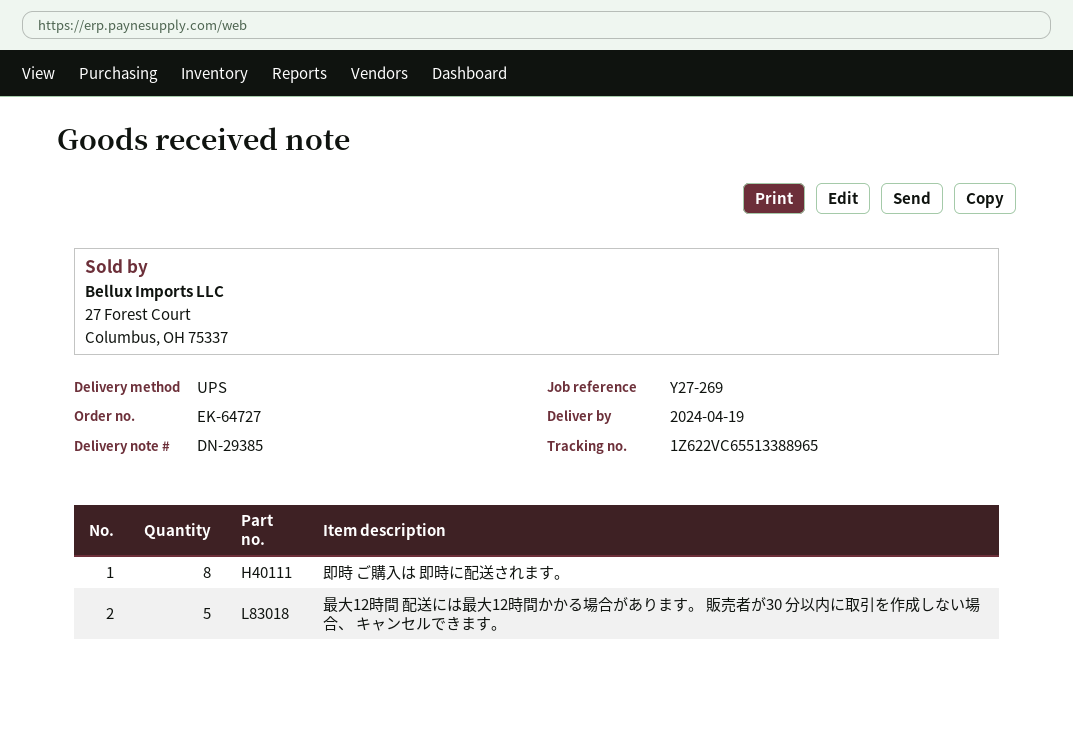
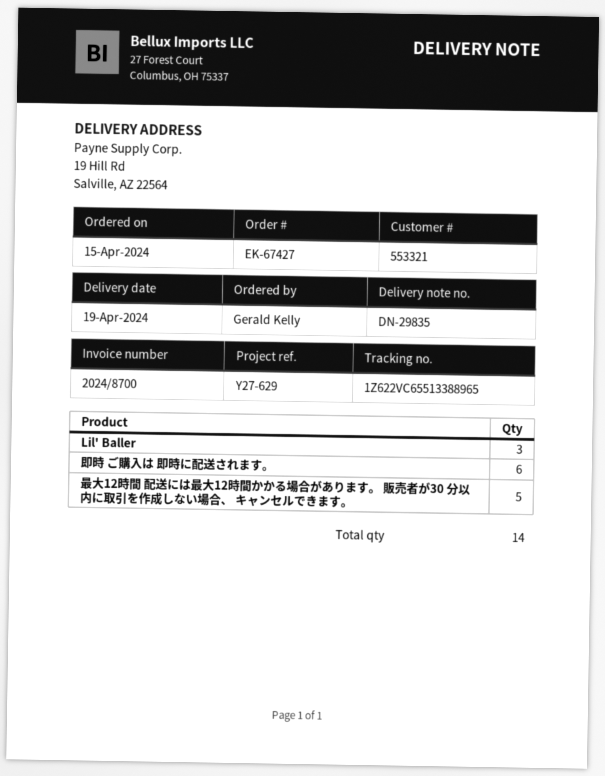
order number: EK-64727 -> EK-67427
delivery note number: DN-29385 -> DN-29835
reference: Y27-269 -> Y27-629
即時 ご購入は 即時に配送されます。: 8 -> 6
Lil' Baller: none -> 3

